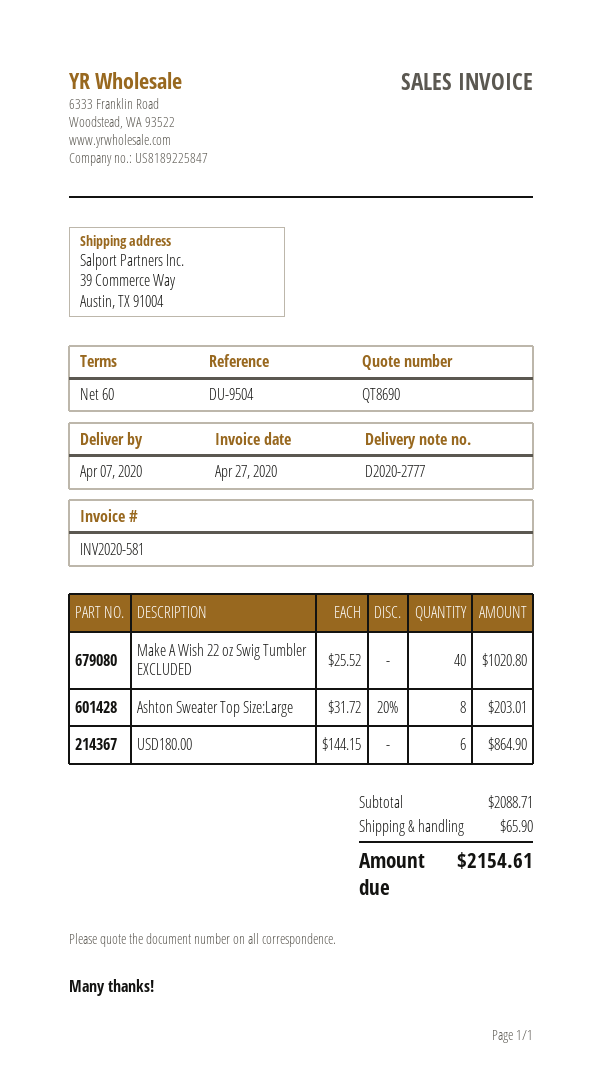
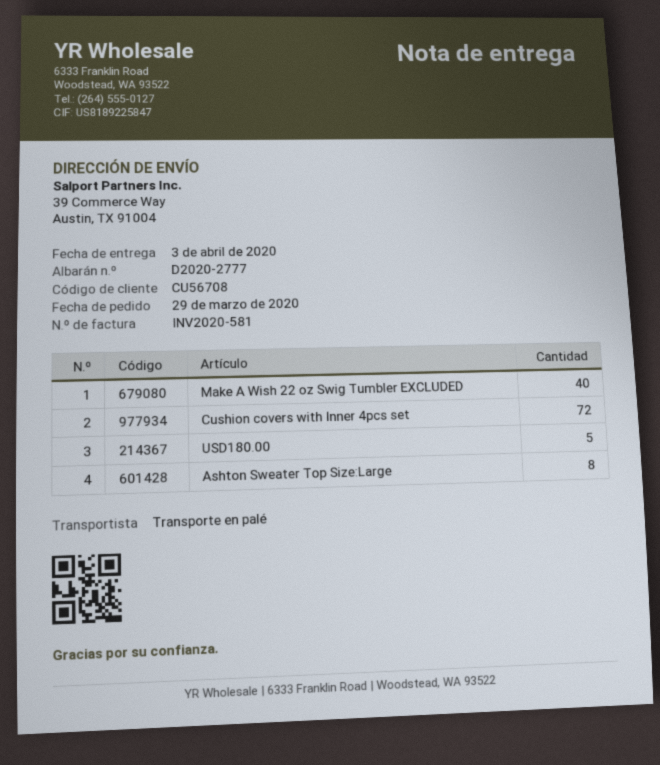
delivery date: 2020-04-07 -> 2020-04-03
USD180.00: 6 -> 5
Cushion covers with Inner 4pcs set: none -> 72

